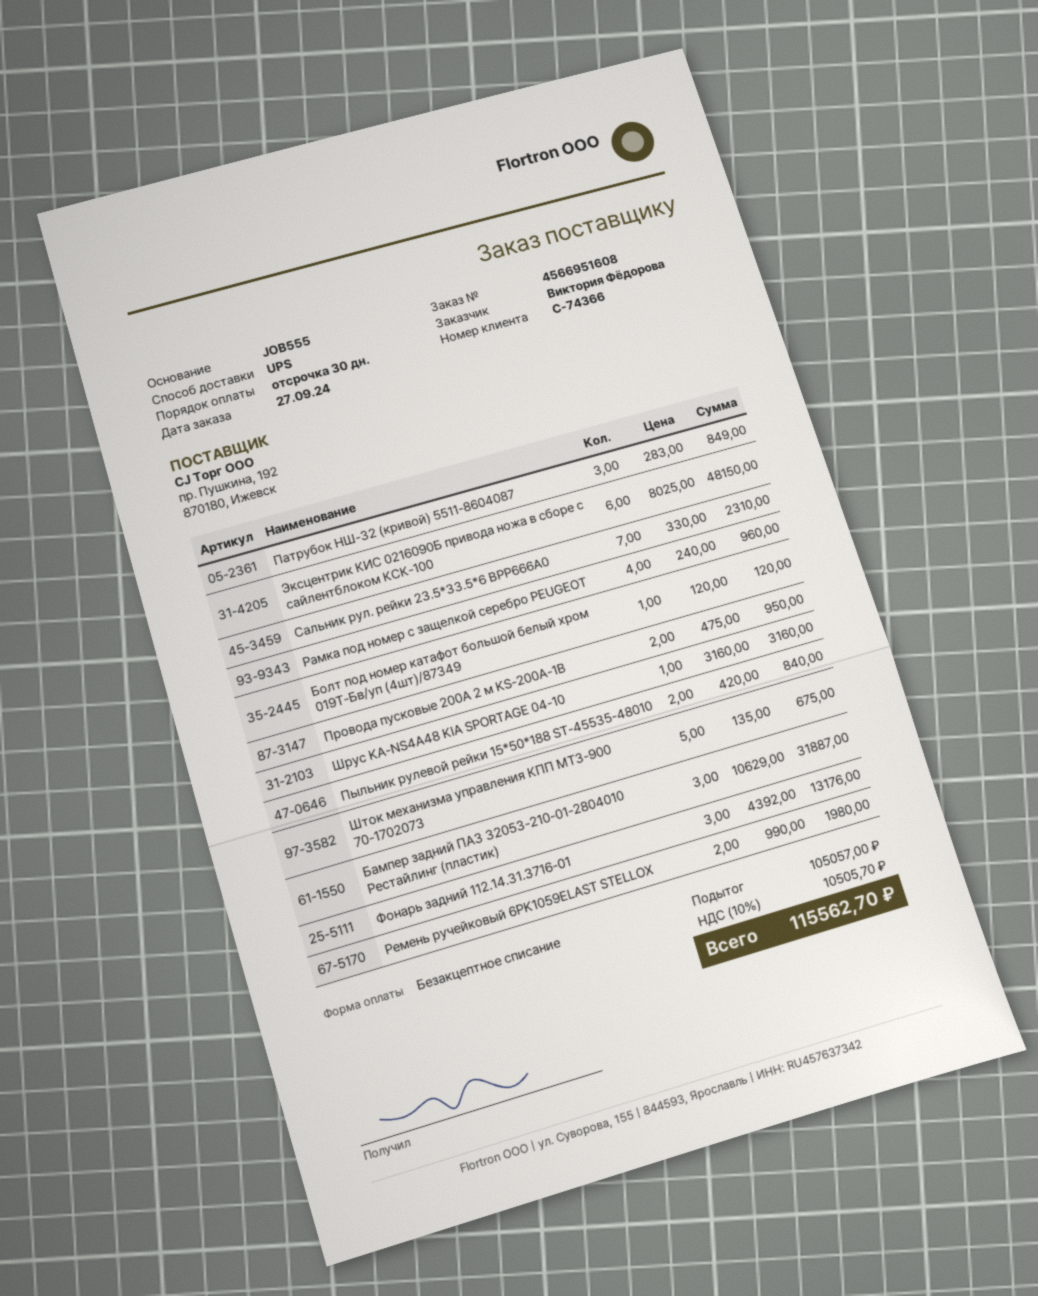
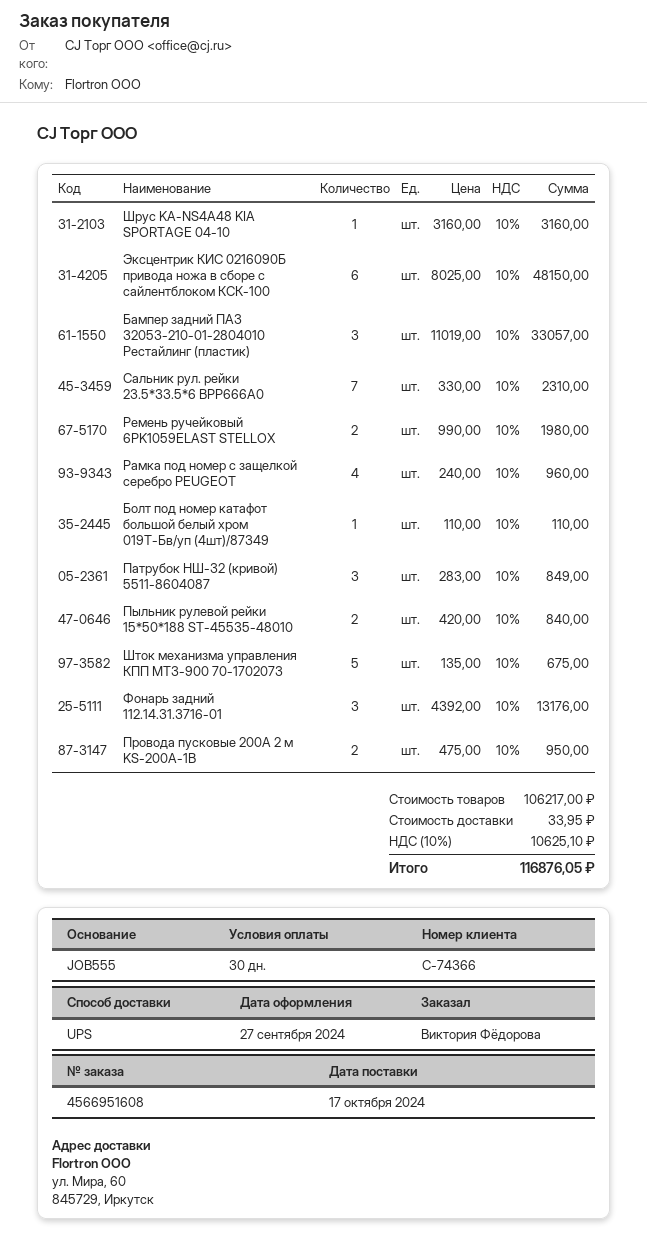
Болт под номер катафот большой белый хром 019Т-Бв/уп (4шт)/87349: 1 x 120.00 = 120.00 -> 1 x 110.00 = 110.00
Бампер задний ПАЗ 32053-210-01-2804010 Рестайлинг (пластик): 3 x 10629.00 = 31887.00 -> 3 x 11019.00 = 33057.00
subtotal: 105057.00 -> 106217.00
shipping: none -> 33.95
tax: 10% = 10505.70 -> 10% = 10625.10
total: 115562.70 -> 116876.05

